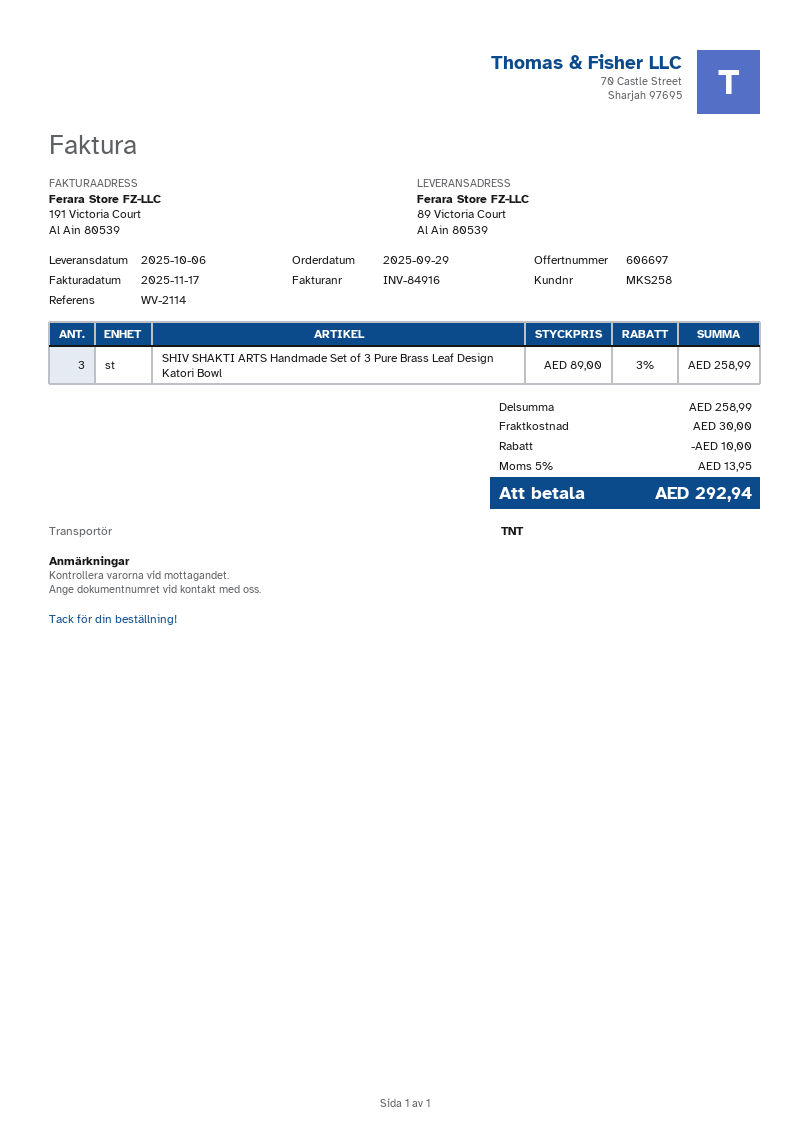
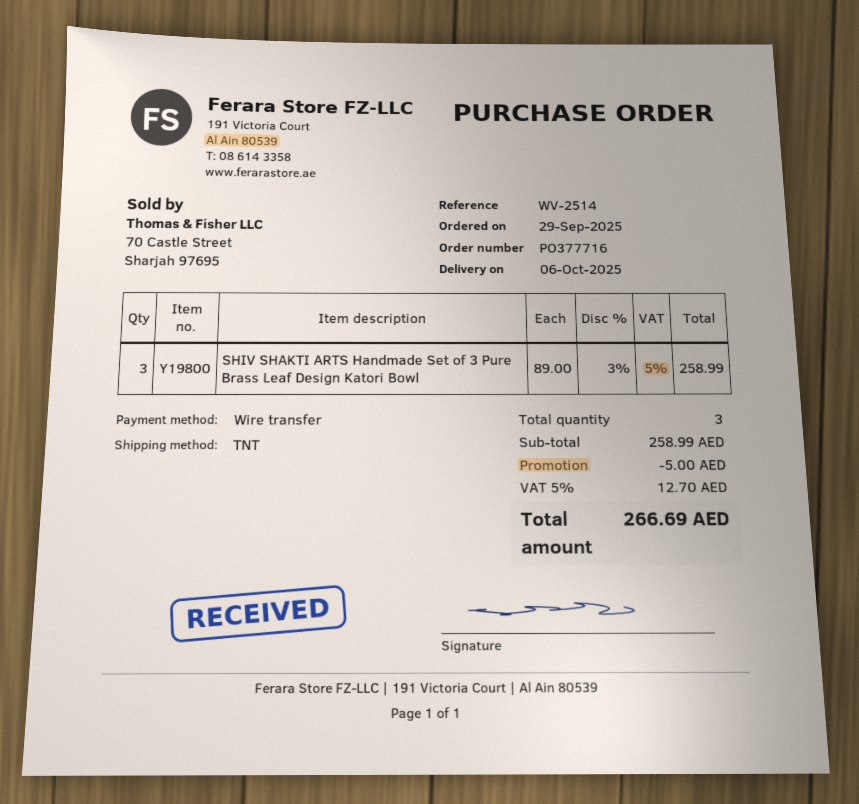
reference: WV-2114 -> WV-2514
discount: 10.00 -> 5.00
shipping: 30.00 -> none
tax: 5% = 13.95 -> 5% = 12.70
total: 292.94 -> 266.69

